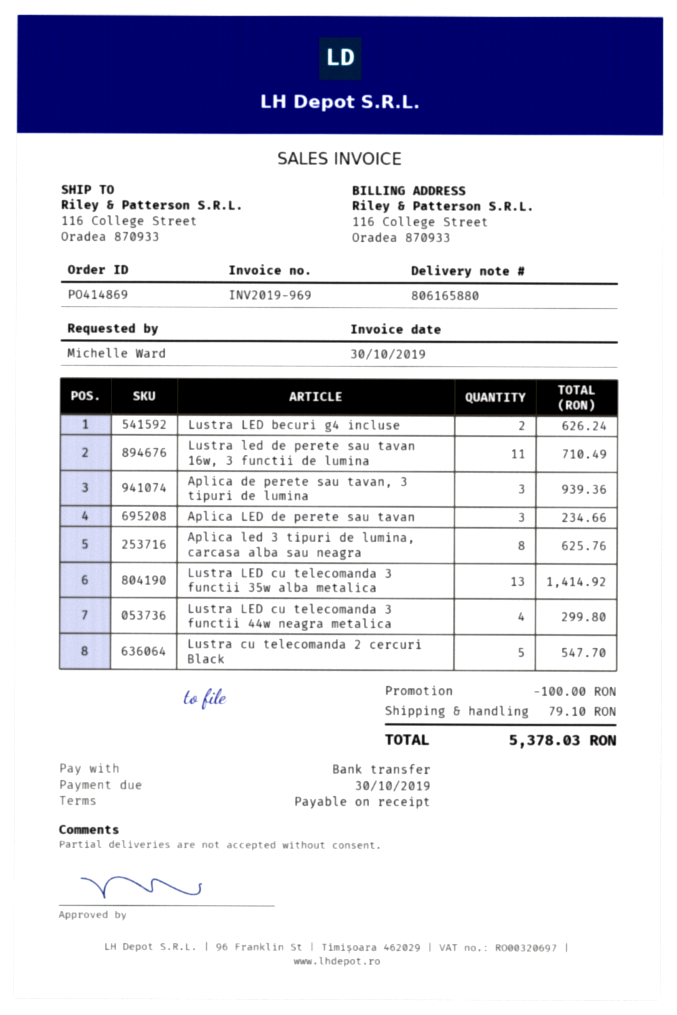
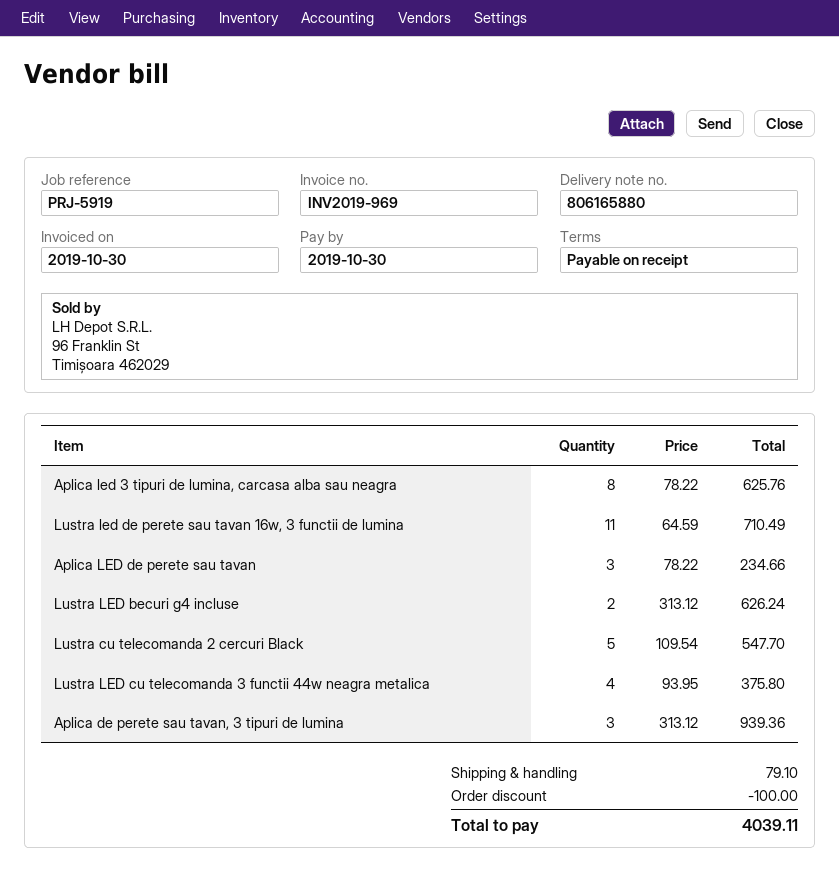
Lustra LED cu telecomanda 3 functii 35w alba metalica: 13 for 1414.92 -> none
Lustra LED cu telecomanda 3 functii 44w neagra metalica: 4 for 299.80 -> 4 for 375.80
total: 5378.03 -> 4039.11

